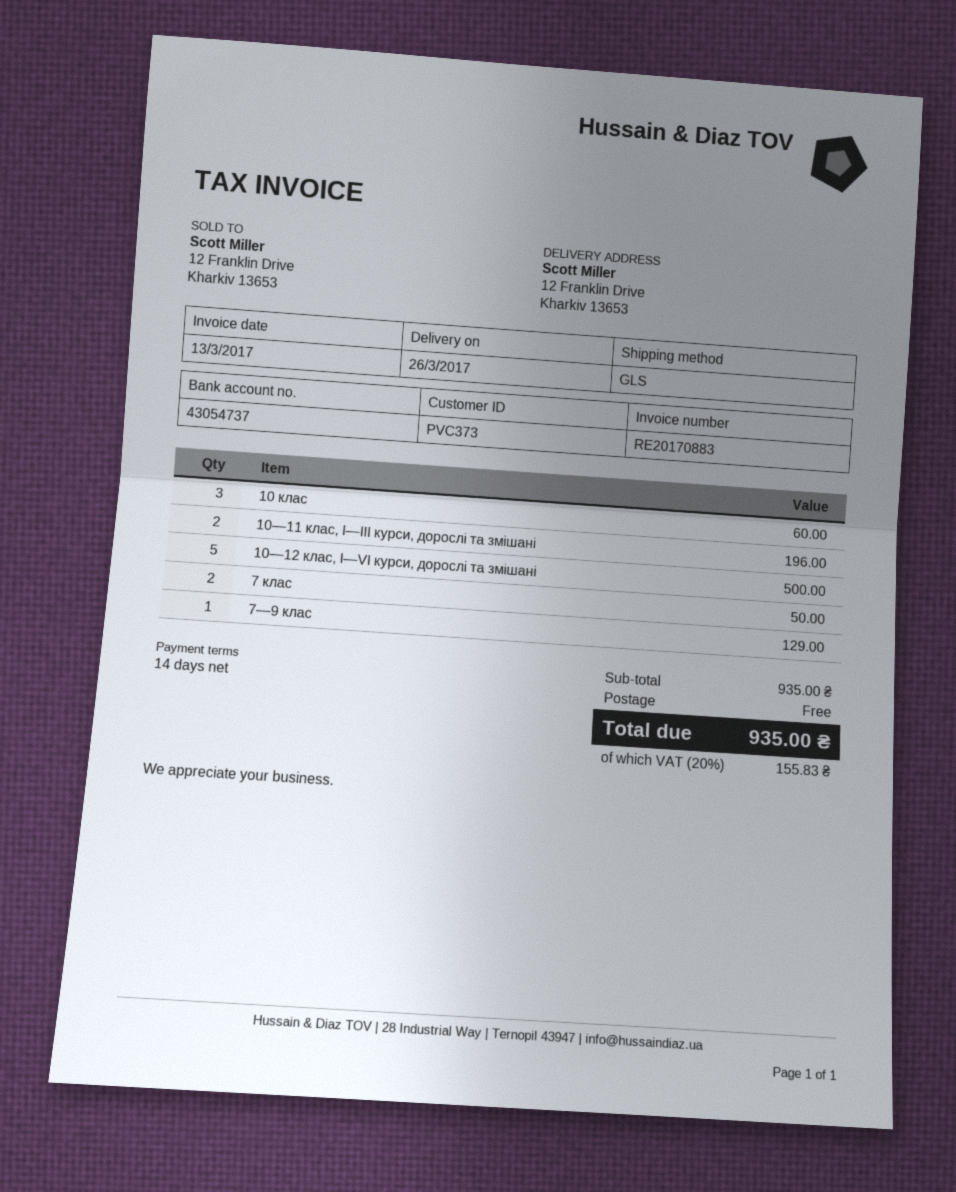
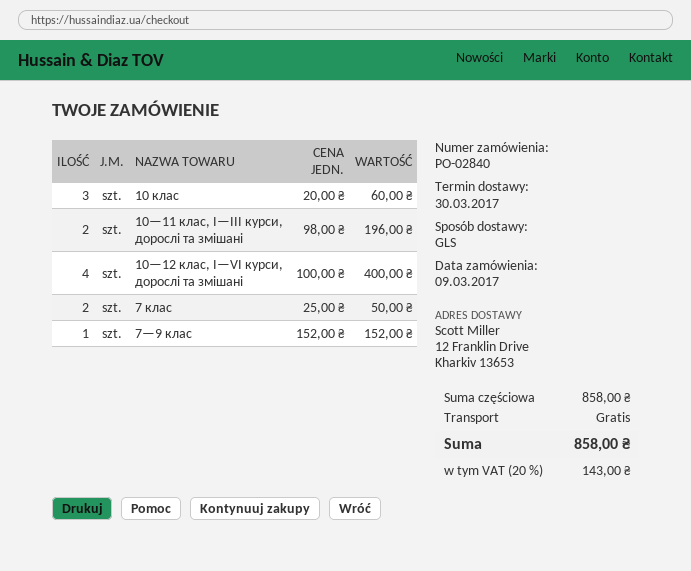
delivery date: 2017-03-26 -> 2017-03-30
10—12 клас, I—VI курси, дорослі та змішані: 5 for 500.00 -> 4 for 400.00
7—9 клас: 1 for 129.00 -> 1 for 152.00
subtotal: 935.00 -> 858.00
tax: 20% = 155.83 -> 20% = 143.00
total: 935.00 -> 858.00

